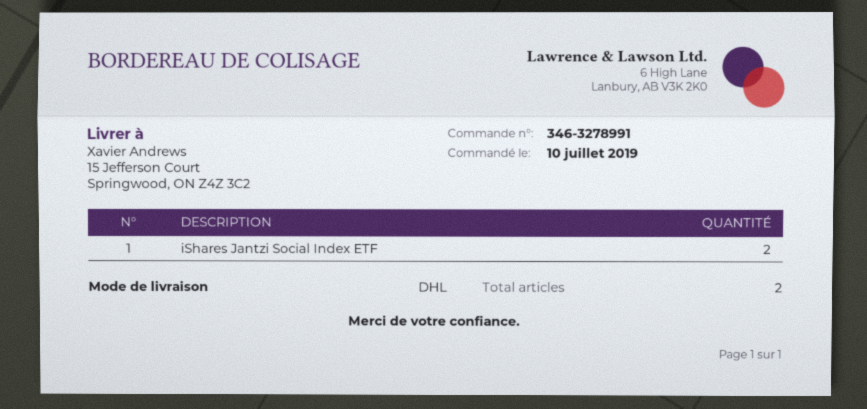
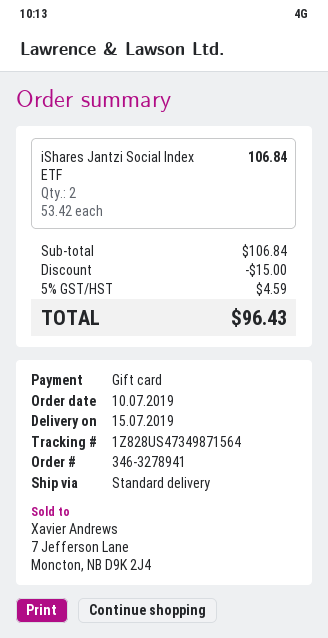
order number: 346-3278991 -> 346-3278941
shipping method: DHL -> standard

